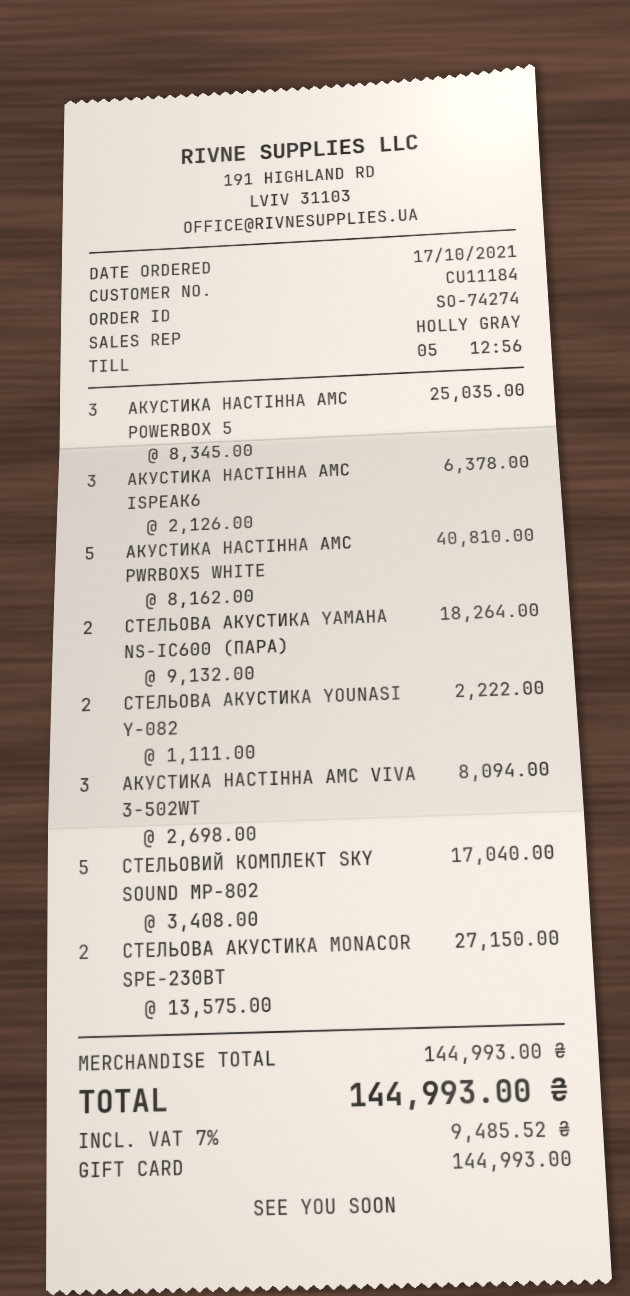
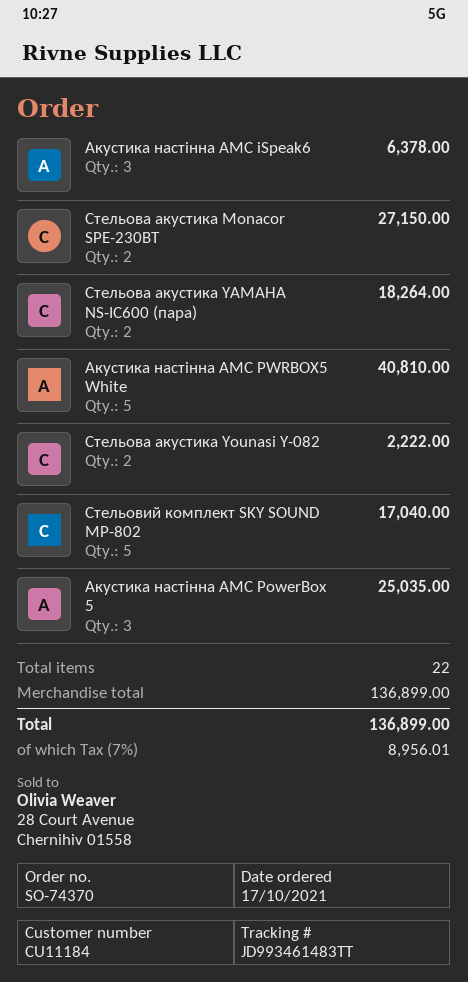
order number: SO-74274 -> SO-74370
АКУСТИКА НАСТІННА AMC VIVA 3-502WT: 3 for 8094.00 -> none
subtotal: 144993.00 -> 136899.00
tax: 7% = 9485.52 -> 7% = 8956.01
total: 144993.00 -> 136899.00

